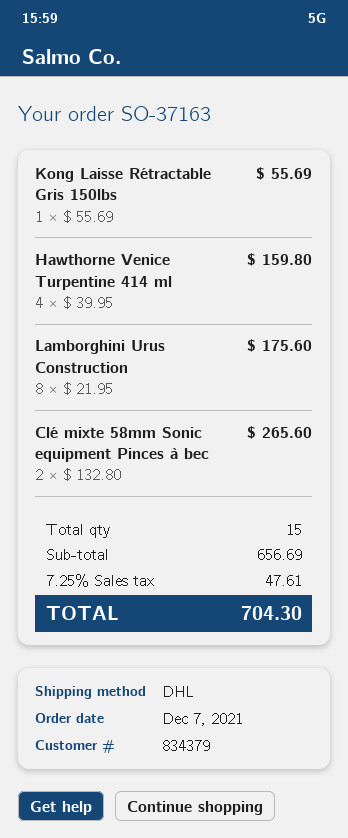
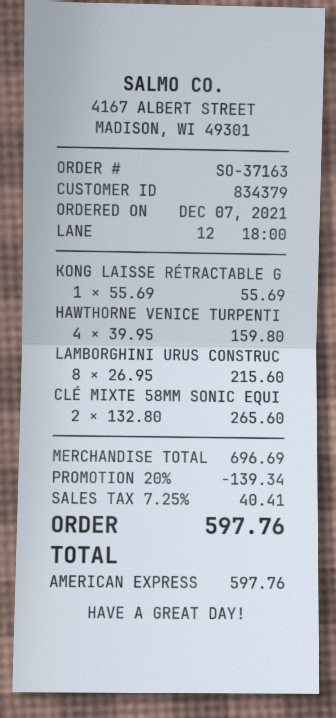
Lamborghini Urus Construction: 8 x 21.95 = 175.60 -> 8 x 26.95 = 215.60
subtotal: 656.69 -> 696.69
discount: none -> 20% = 139.34
tax: 7.25% = 47.61 -> 7.25% = 40.41
total: 704.30 -> 597.76

